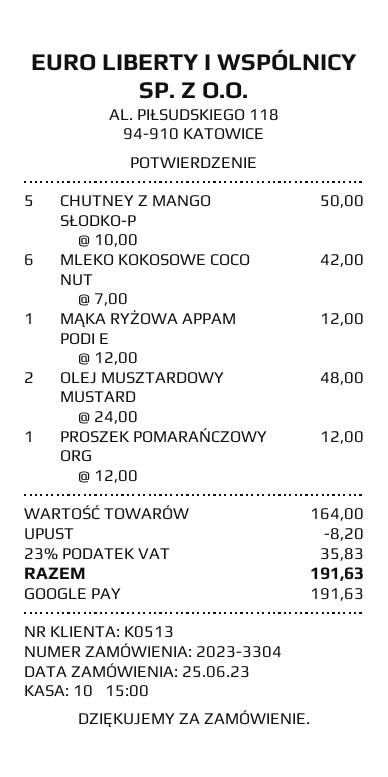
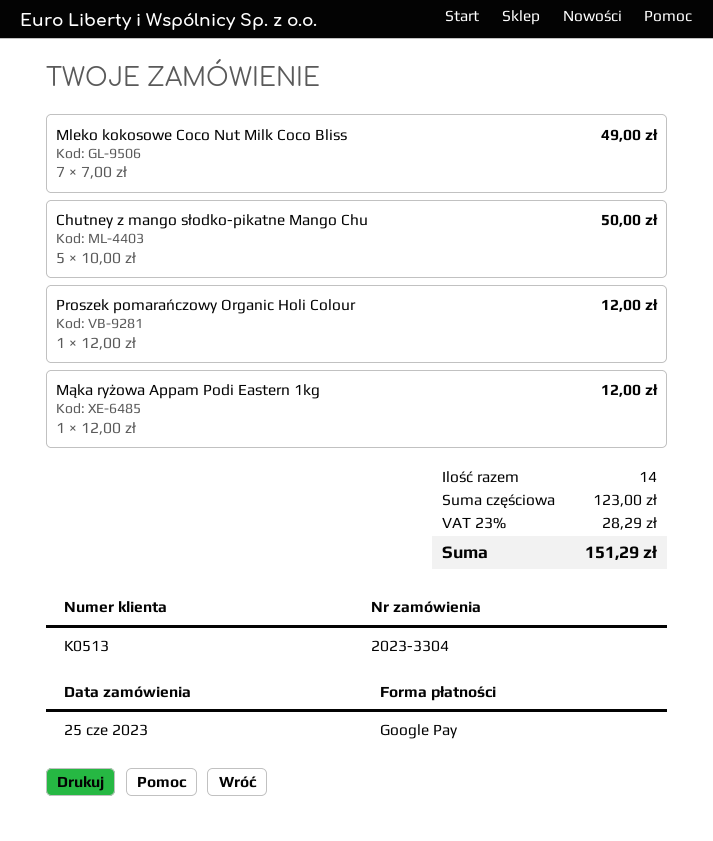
MLEKO KOKOSOWE COCO NUT: 6 x 7.00 = 42.00 -> 7 x 7.00 = 49.00
OLEJ MUSZTARDOWY MUSTARD: 2 x 24.00 = 48.00 -> none
subtotal: 164.00 -> 123.00
discount: 8.20 -> none
tax: 23% = 35.83 -> 23% = 28.29
total: 191.63 -> 151.29

